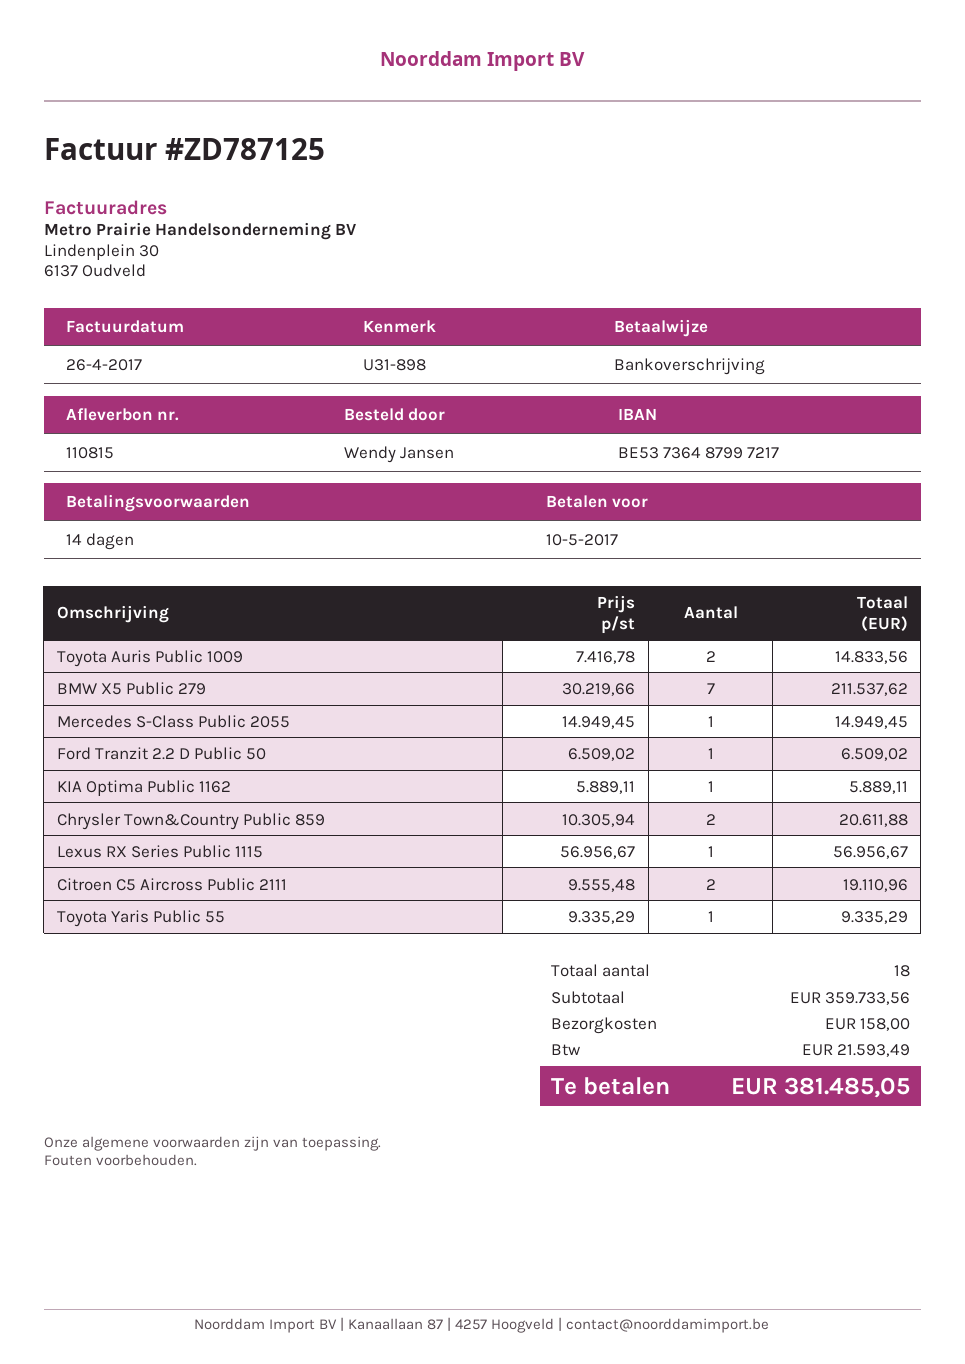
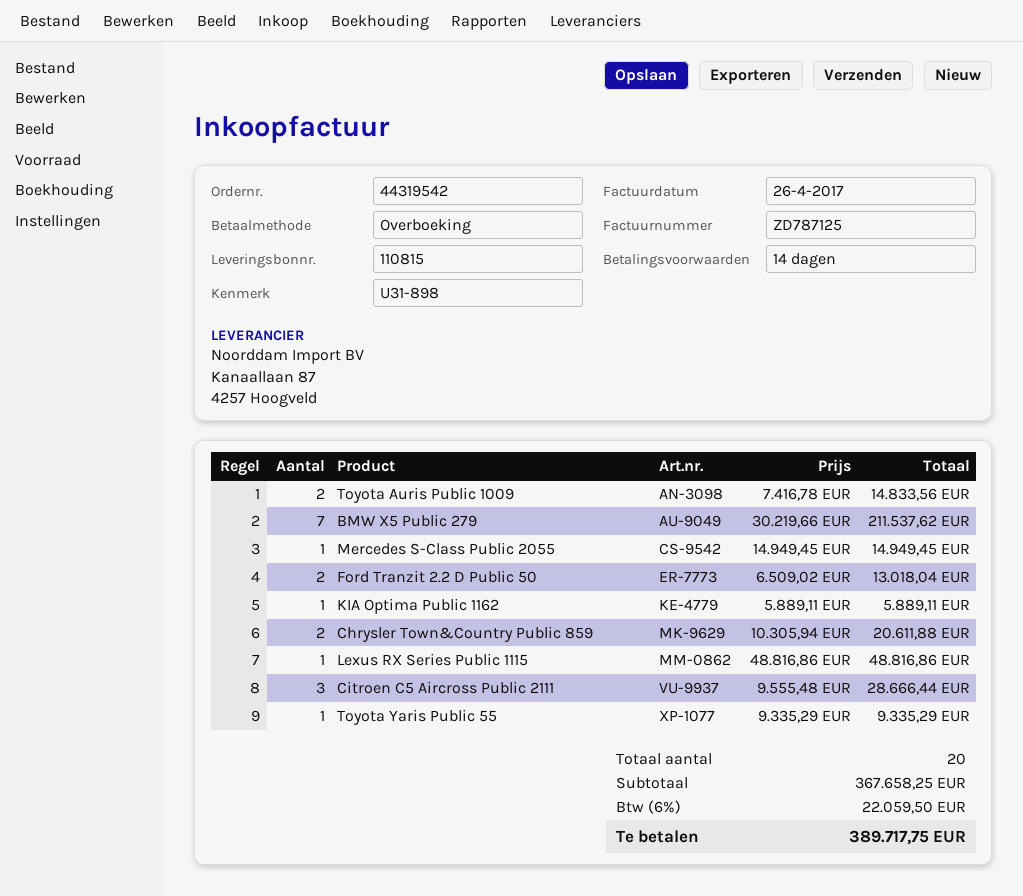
Ford Tranzit 2.2 D Public 50: 1 x 6509.02 = 6509.02 -> 2 x 6509.02 = 13018.04
Lexus RX Series Public 1115: 1 x 56956.67 = 56956.67 -> 1 x 48816.86 = 48816.86
Citroen C5 Aircross Public 2111: 2 x 9555.48 = 19110.96 -> 3 x 9555.48 = 28666.44
total quantity: 18 -> 20
subtotal: 359733.56 -> 367658.25
shipping: 158.00 -> none
tax: 21593.49 -> 22059.50
total: 381485.05 -> 389717.75

